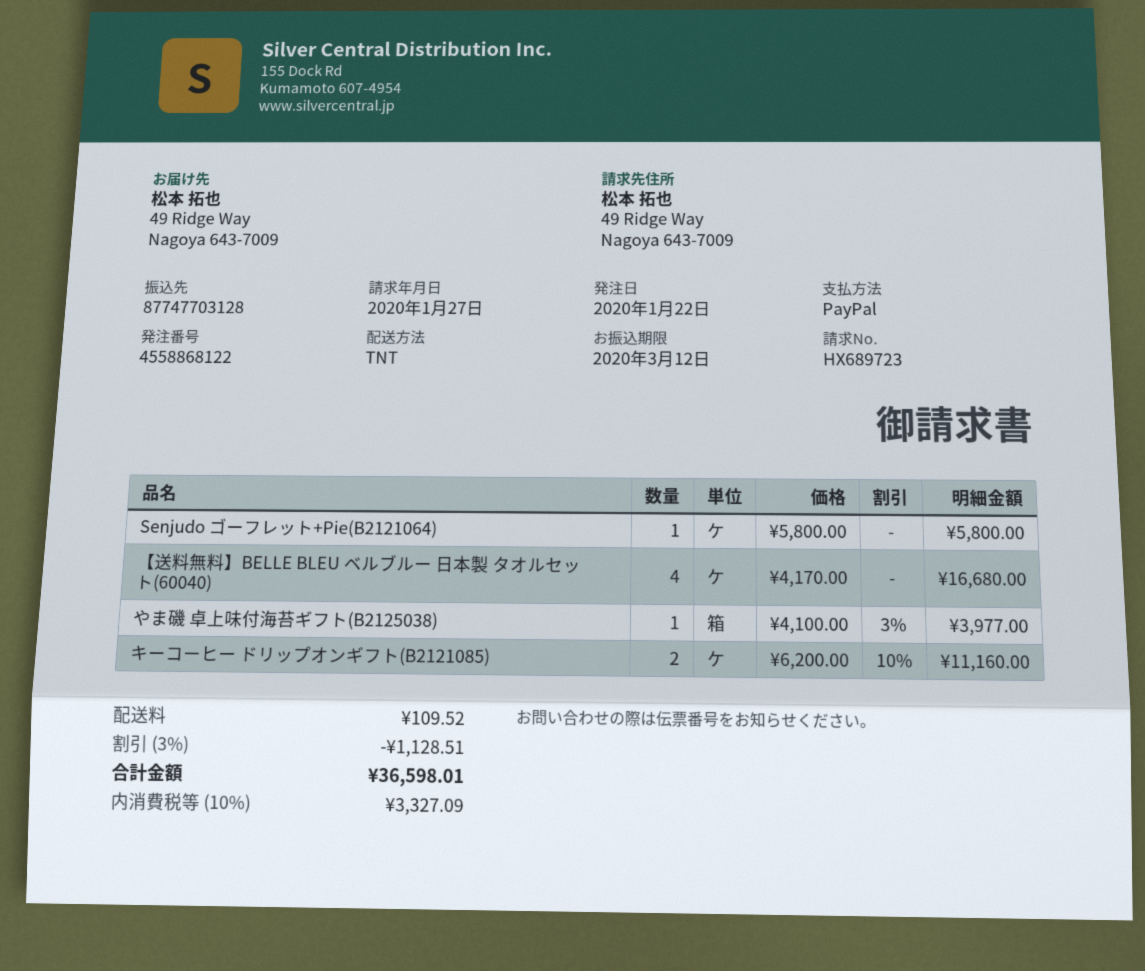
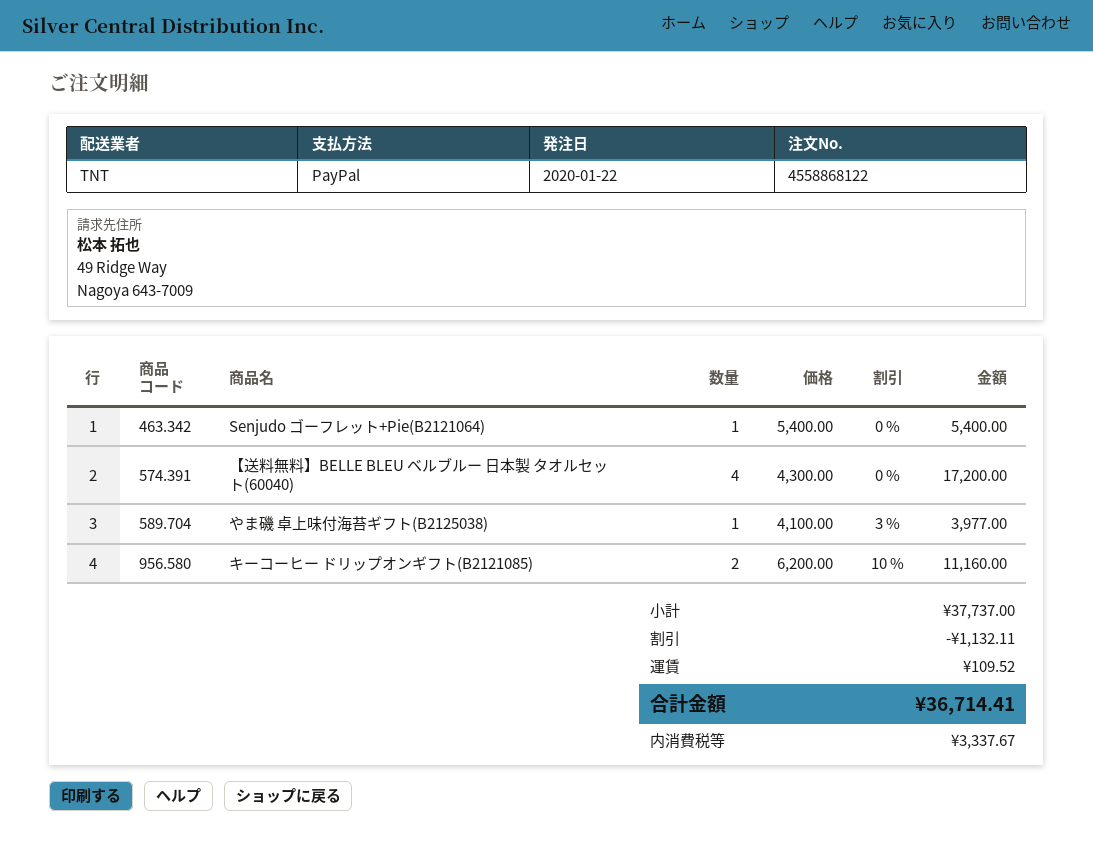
Senjudo ゴーフレット+Pie(B2121064): 1 x 5800.00 = 5800.00 -> 1 x 5400.00 = 5400.00
【送料無料】BELLE BLEU ベルブルー 日本製 タオルセット(60040): 4 x 4170.00 = 16680.00 -> 4 x 4300.00 = 17200.00
discount: 1128.51 -> 1132.11
tax: 3327.09 -> 3337.67
total: 36598.01 -> 36714.41

